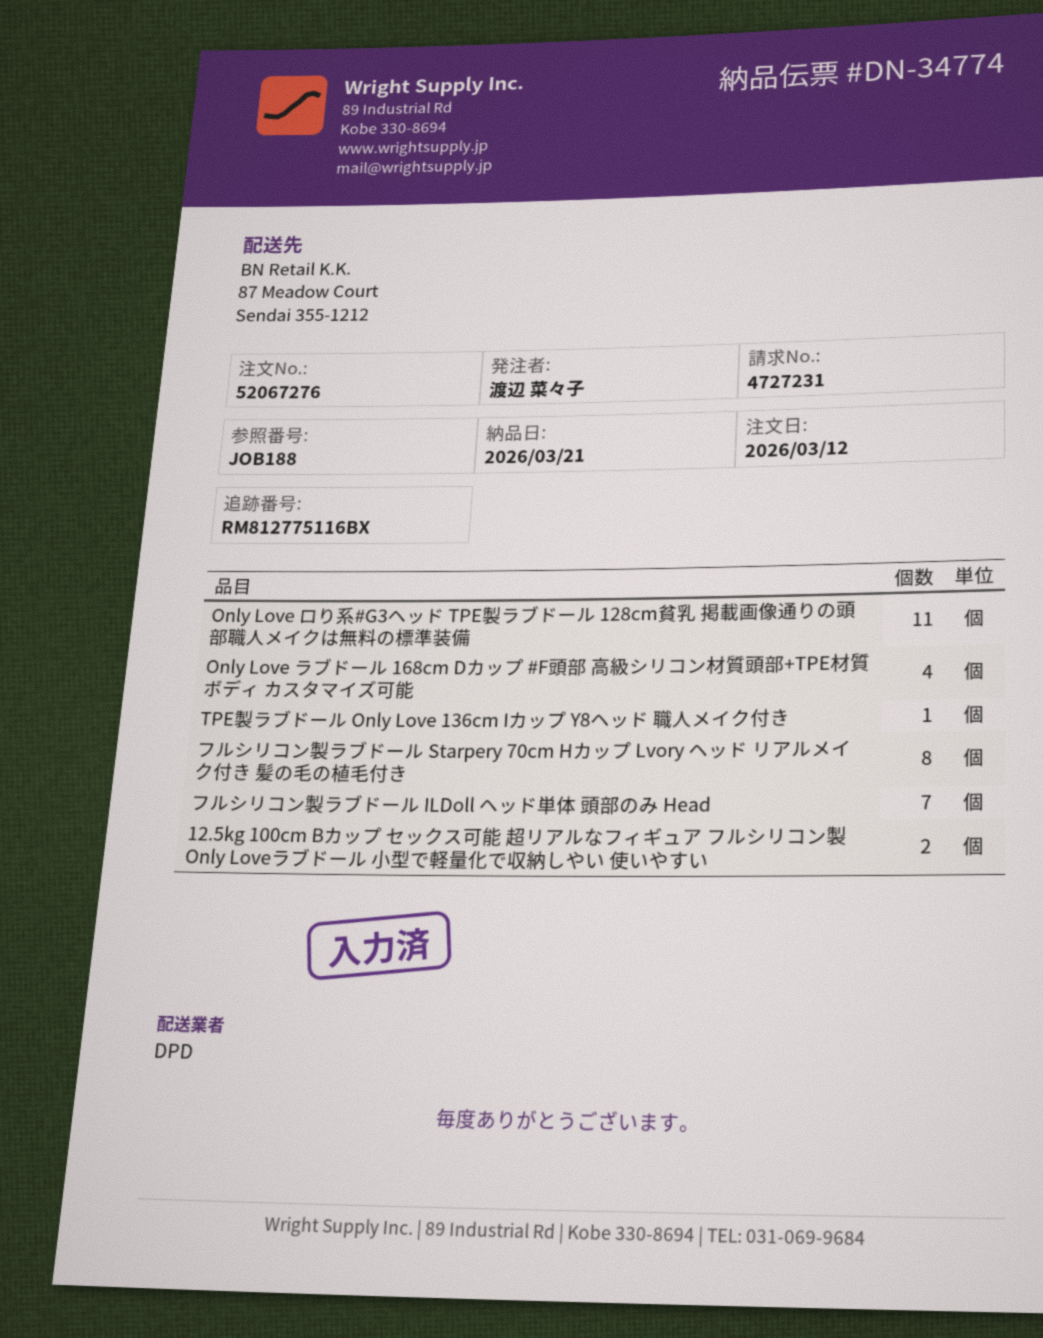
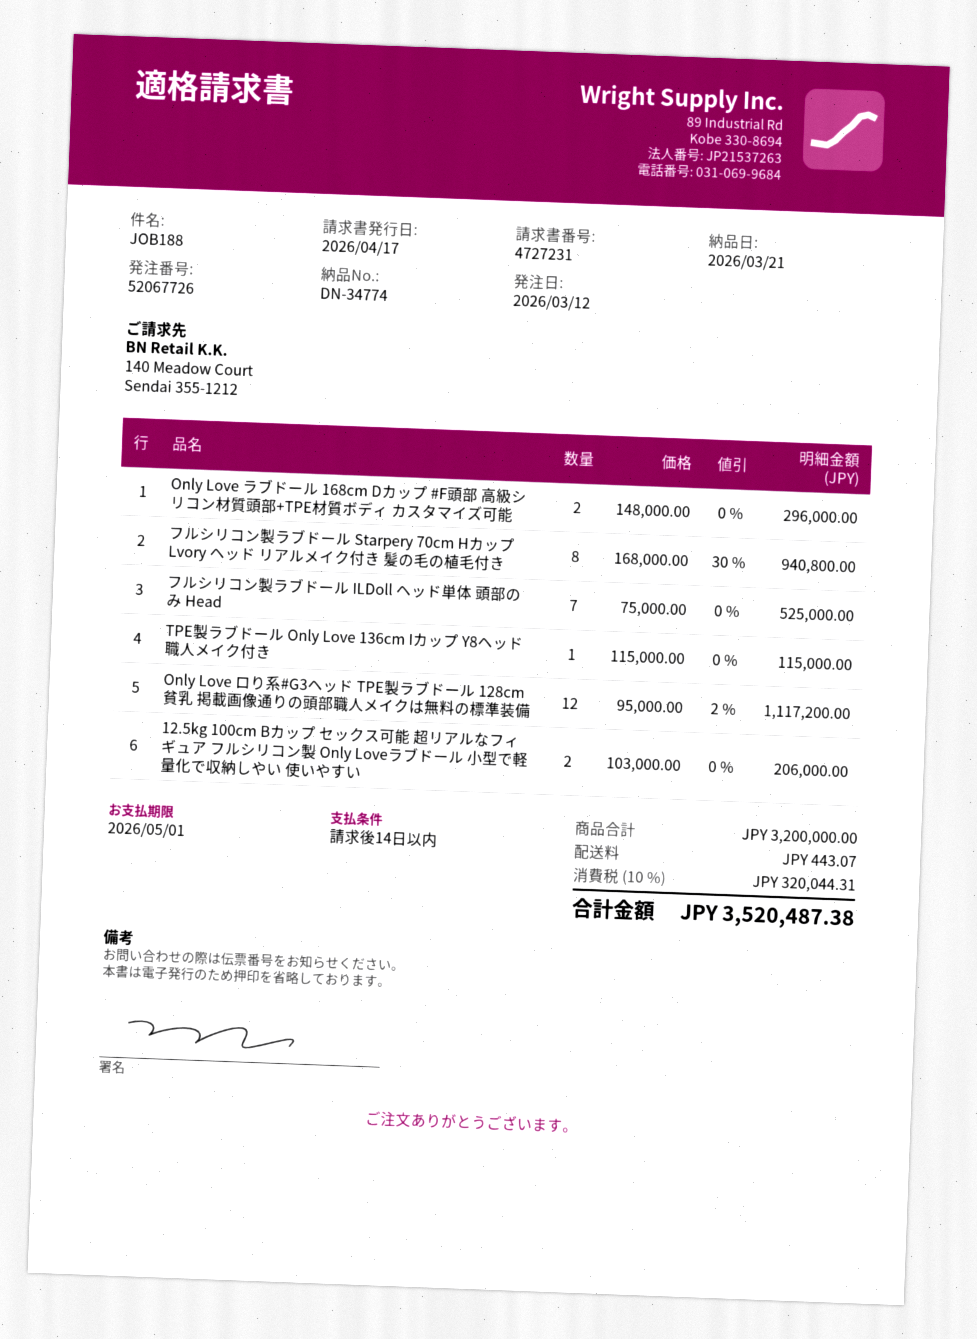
order number: 52067276 -> 52067726
Only Love ロり系#G3ヘッド TPE製ラブドール 128cm貧乳 掲載画像通りの頭部職人メイクは無料の標準装備: 11 -> 12
Only Love ラブドール 168cm Dカップ #F頭部 高級シリコン材質頭部+TPE材質ボディ カスタマイズ可能: 4 -> 2

